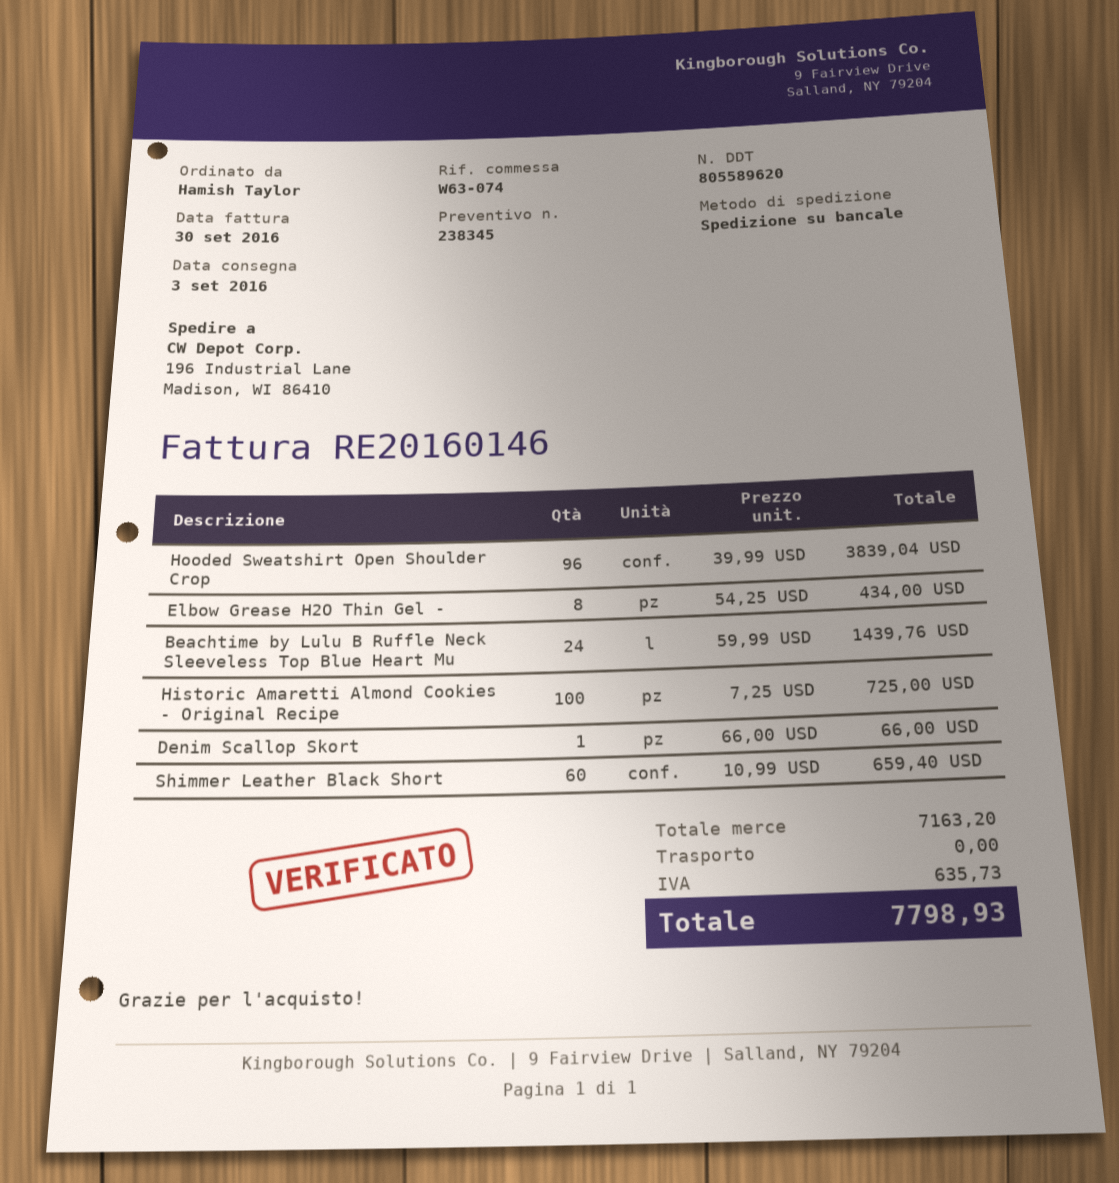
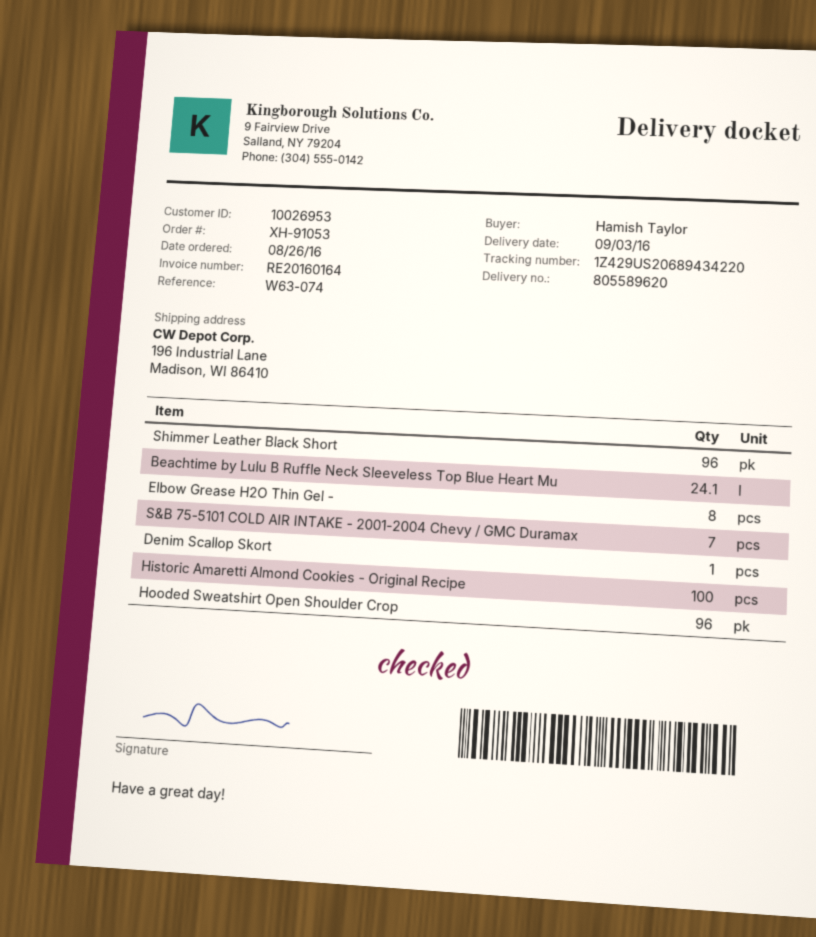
invoice number: RE20160146 -> RE20160164
Beachtime by Lulu B Ruffle Neck Sleeveless Top Blue Heart Mu: 24 -> 24.1
Shimmer Leather Black Short: 60 -> 96
S&B 75-5101 COLD AIR INTAKE - 2001-2004 Chevy / GMC Duramax: none -> 7

